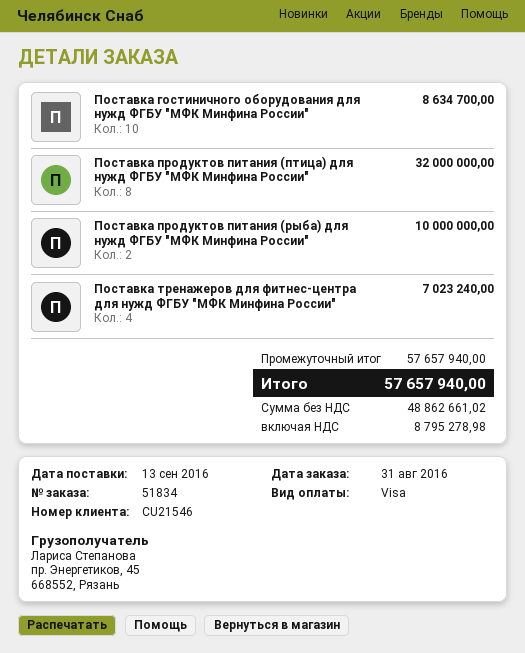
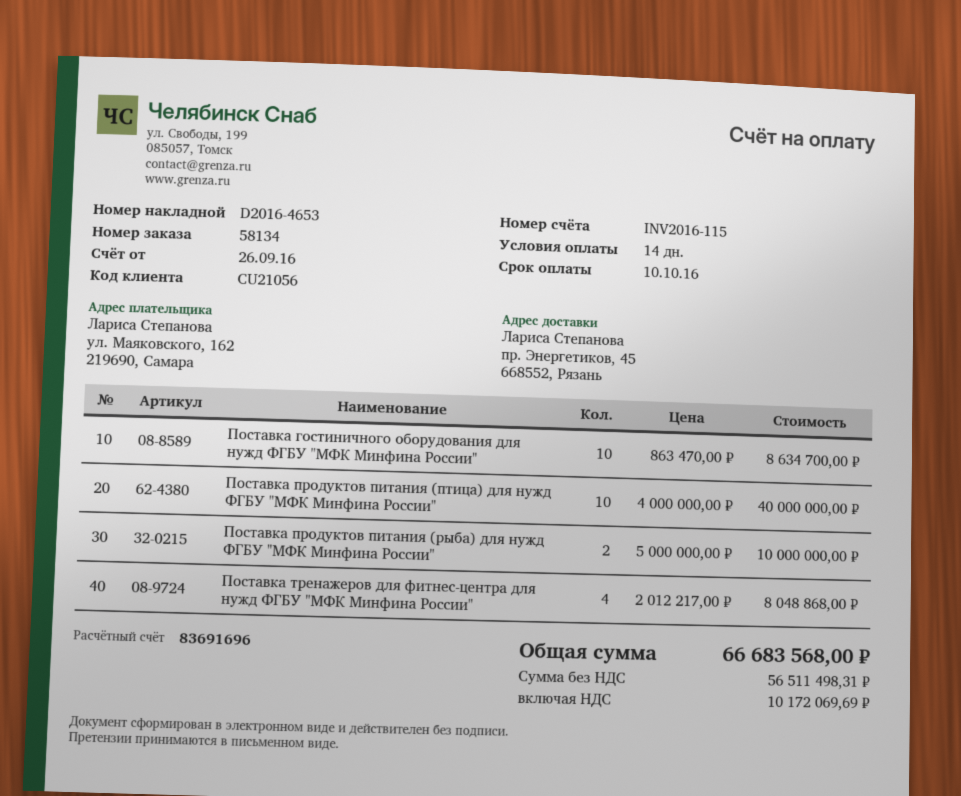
order number: 51834 -> 58134
customer number: CU21546 -> CU21056
Поставка продуктов питания (птица) для нужд ФГБУ "МФК Минфина России": 8 for 32000000.00 -> 10 for 40000000.00
Поставка тренажеров для фитнес-центра для нужд ФГБУ "МФК Минфина России": 4 for 7023240.00 -> 4 for 8048868.00
net: 48862661.02 -> 56511498.31
tax: 8795278.98 -> 10172069.69
total: 57657940.00 -> 66683568.00

